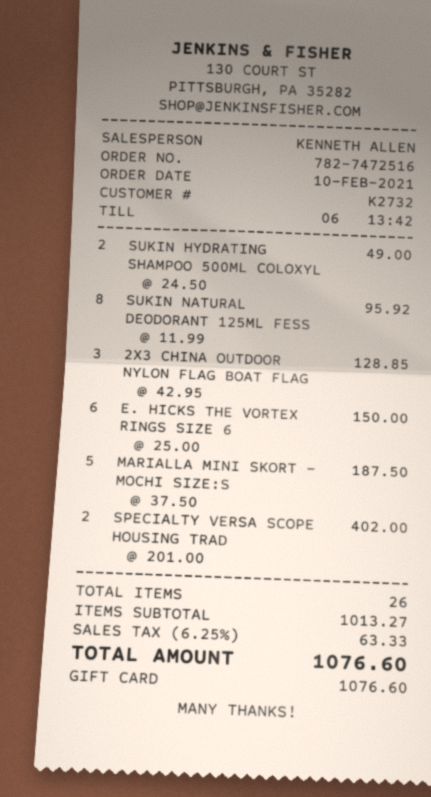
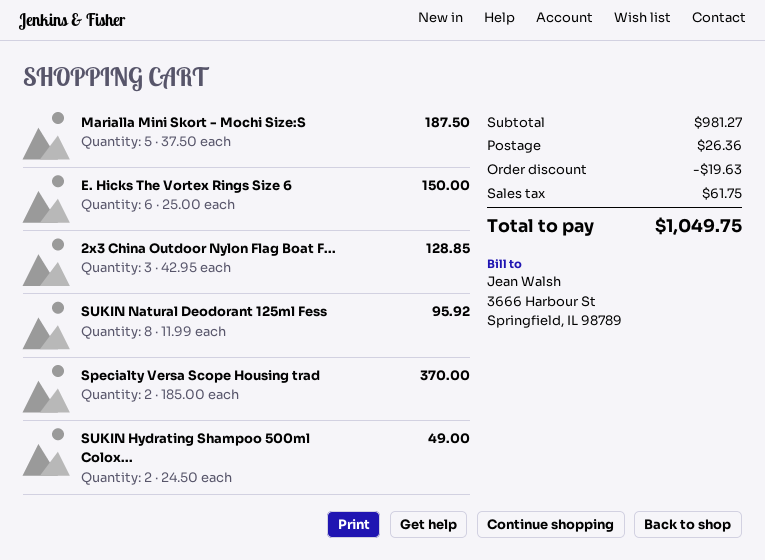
SPECIALTY VERSA SCOPE HOUSING TRAD: 2 x 201.00 = 402.00 -> 2 x 185.00 = 370.00
subtotal: 1013.27 -> 981.27
discount: none -> 19.63
shipping: none -> 26.36
tax: 63.33 -> 61.75
total: 1076.60 -> 1049.75

